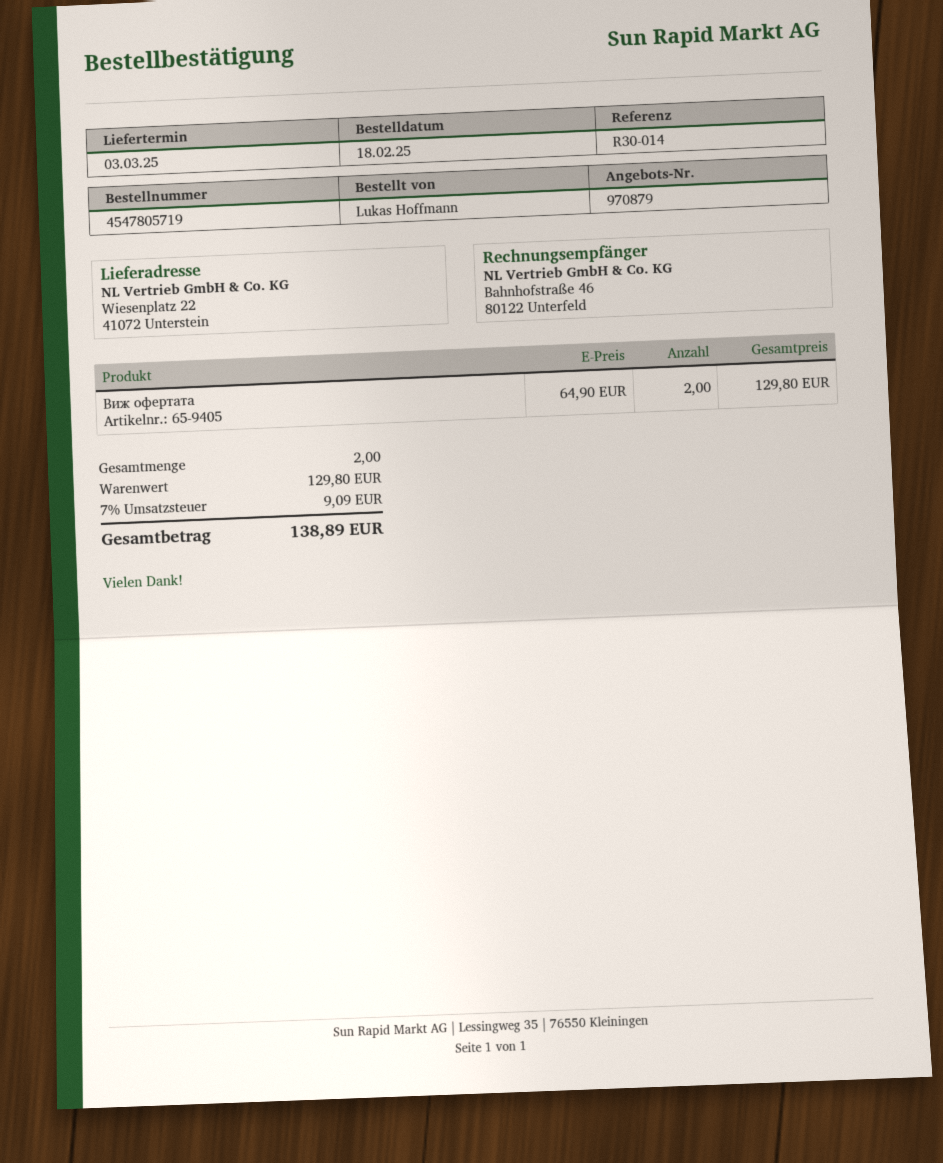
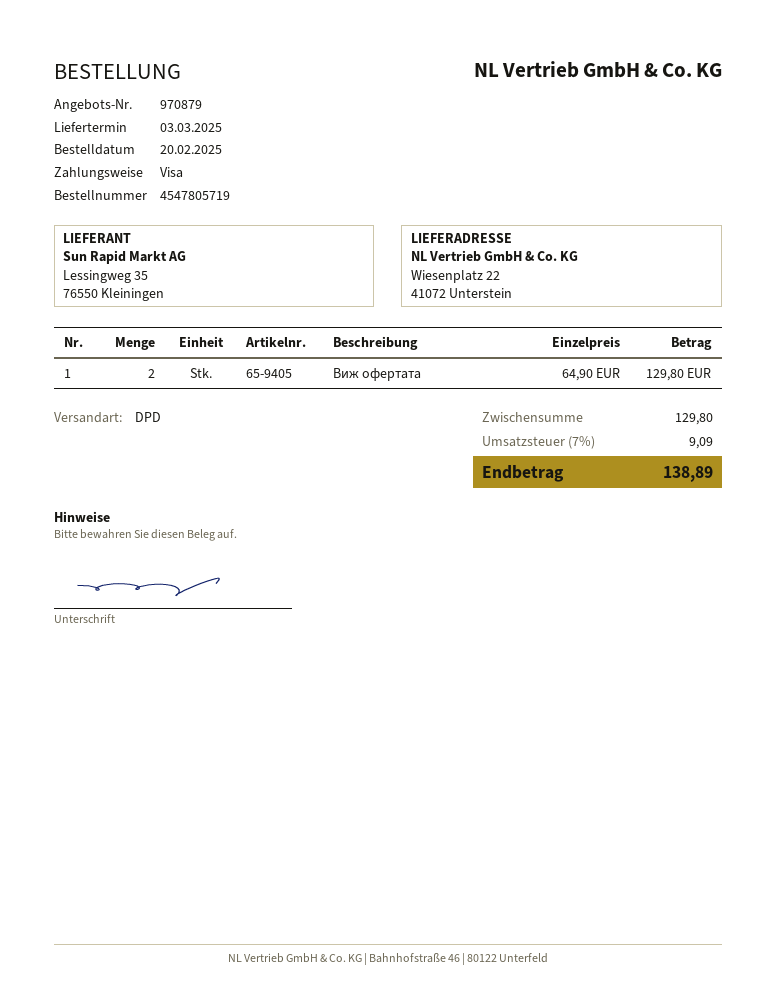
order date: 2025-02-18 -> 2025-02-20

